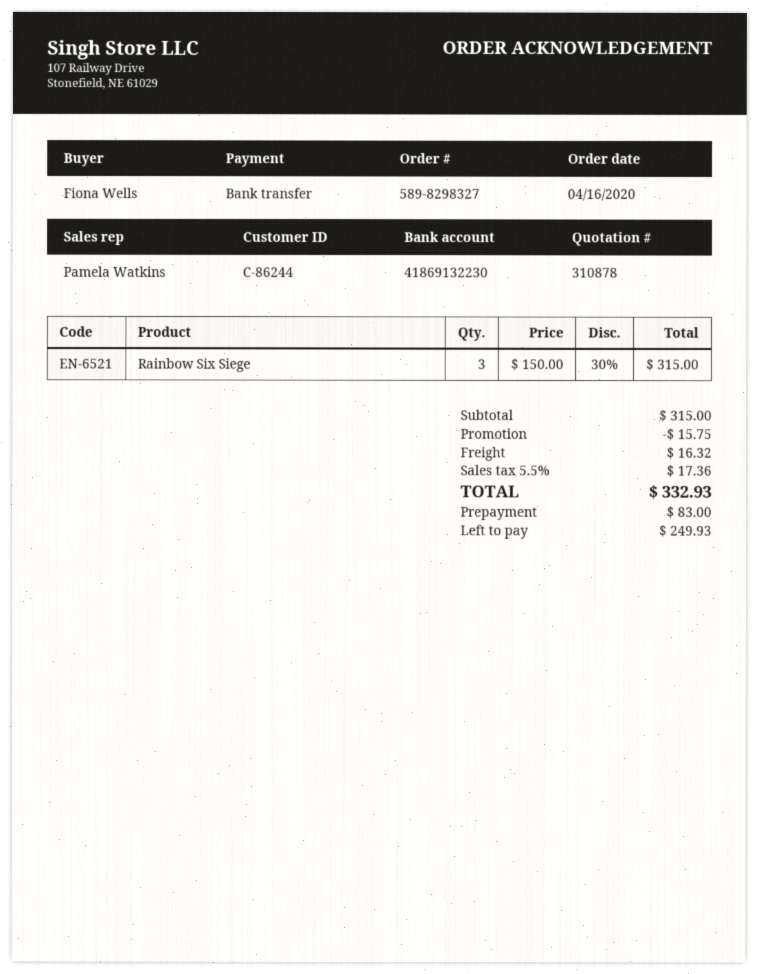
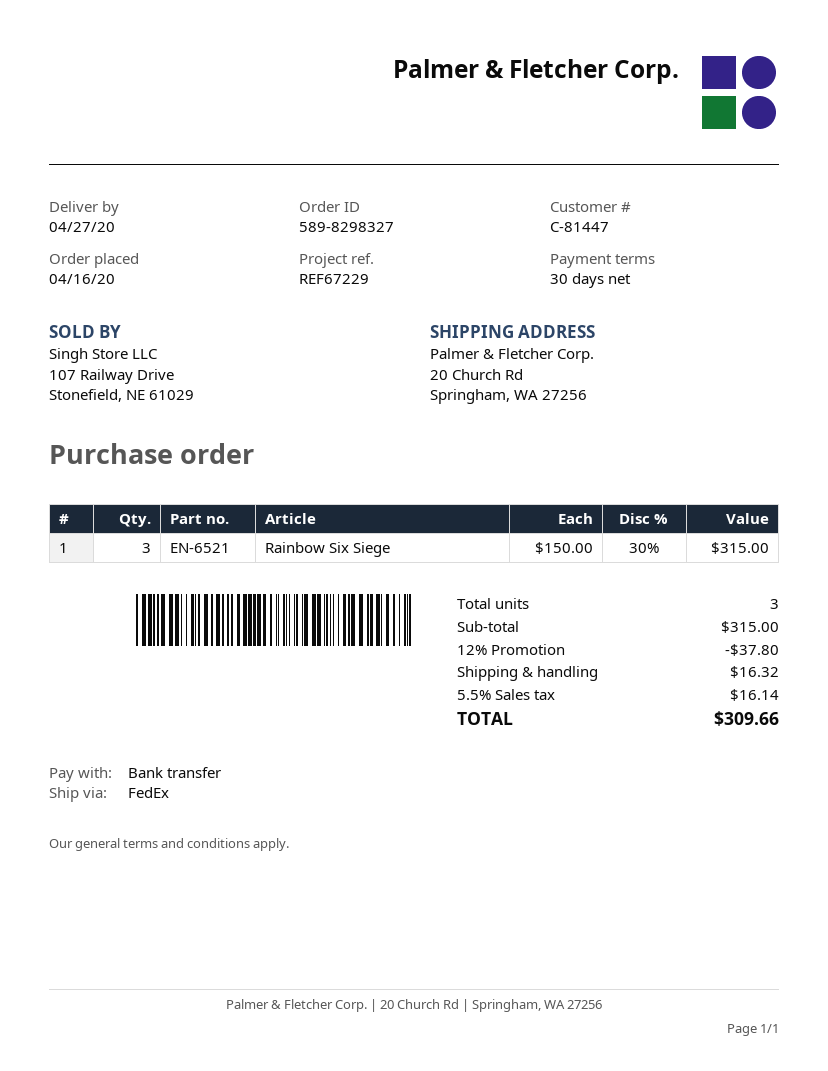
customer number: C-86244 -> C-81447
discount: 15.75 -> 37.80
tax: 5.5% = 17.36 -> 5.5% = 16.14
total: 332.93 -> 309.66

